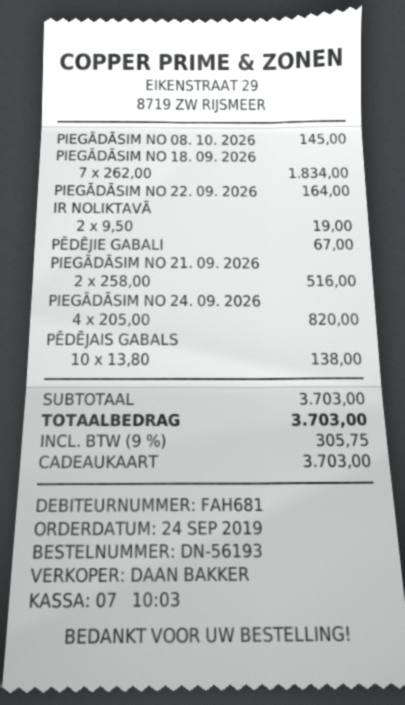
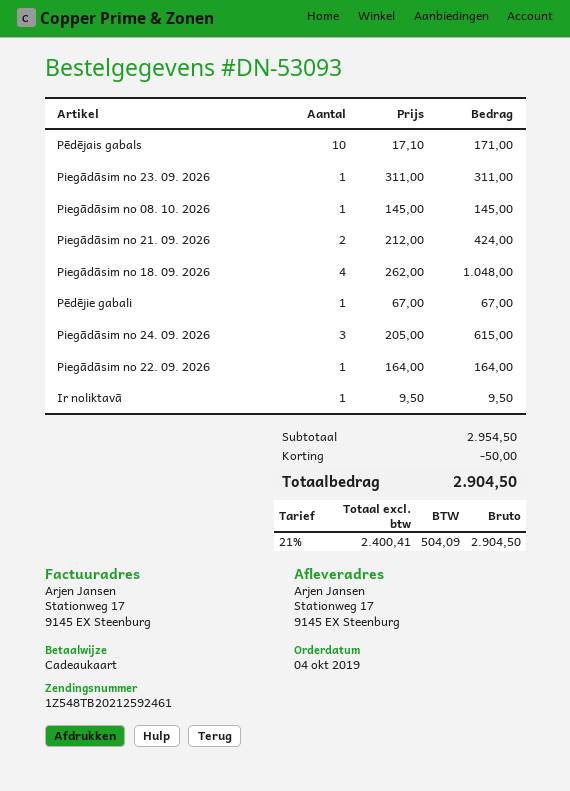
order number: DN-56193 -> DN-53093
order date: 2019-09-24 -> 2019-10-04
PIEGĀDĀSIM NO 18. 09. 2026: 7 x 262.00 = 1834.00 -> 4 x 262.00 = 1048.00
IR NOLIKTAVĀ: 2 x 9.50 = 19.00 -> 1 x 9.50 = 9.50
PIEGĀDĀSIM NO 21. 09. 2026: 2 x 258.00 = 516.00 -> 2 x 212.00 = 424.00
PIEGĀDĀSIM NO 24. 09. 2026: 4 x 205.00 = 820.00 -> 3 x 205.00 = 615.00
PĒDĒJAIS GABALS: 10 x 13.80 = 138.00 -> 10 x 17.10 = 171.00
Piegādāsim no 23. 09. 2026: none -> 1 x 311.00 = 311.00
subtotal: 3703.00 -> 2954.50
discount: none -> 50.00
tax: 9% = 305.75 -> 21% = 504.09
total: 3703.00 -> 2904.50

